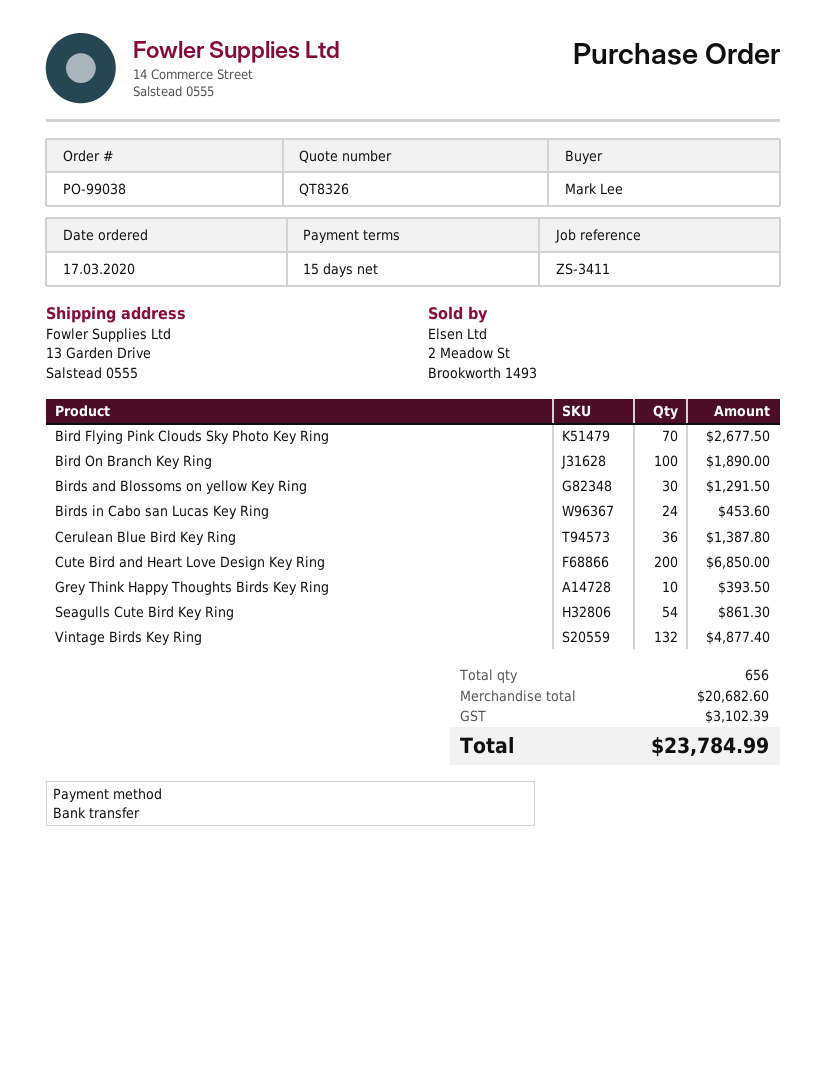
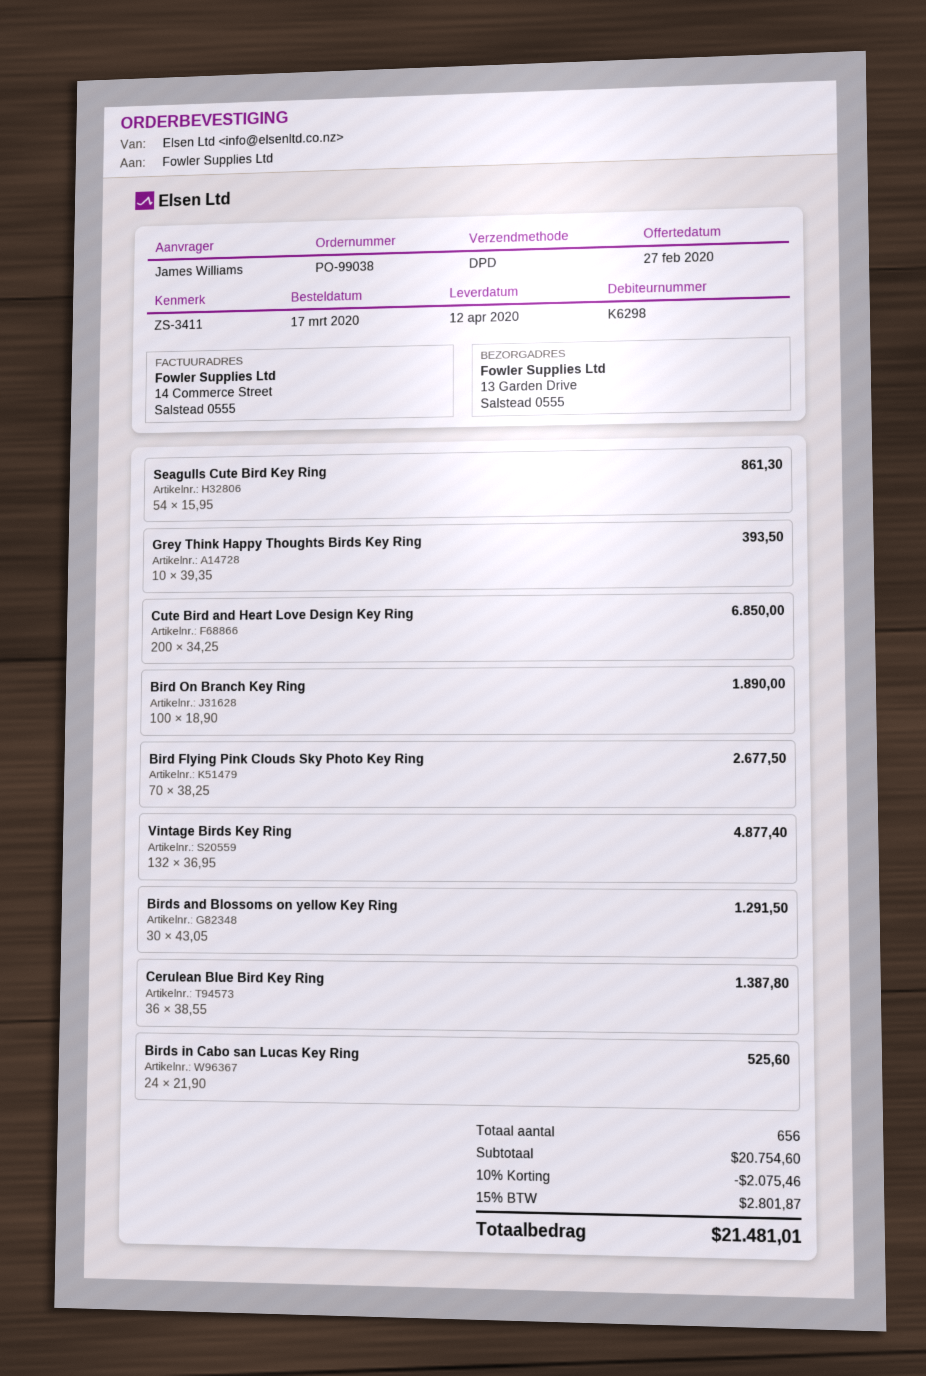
ordered by: Mark Lee -> James Williams
Birds in Cabo san Lucas Key Ring: 24 for 453.60 -> 24 for 525.60
subtotal: 20682.60 -> 20754.60
discount: none -> 10% = 2075.46
tax: 3102.39 -> 2801.87
total: 23784.99 -> 21481.01

